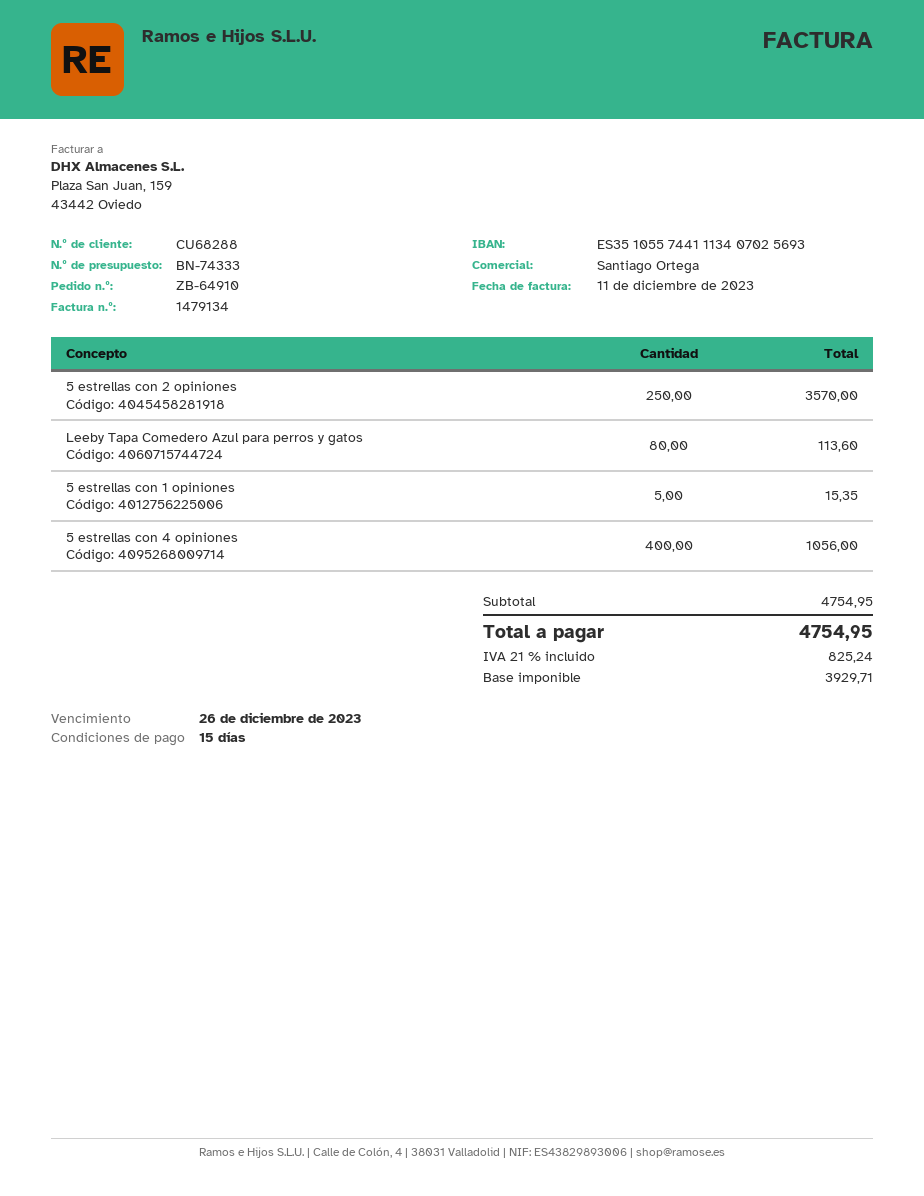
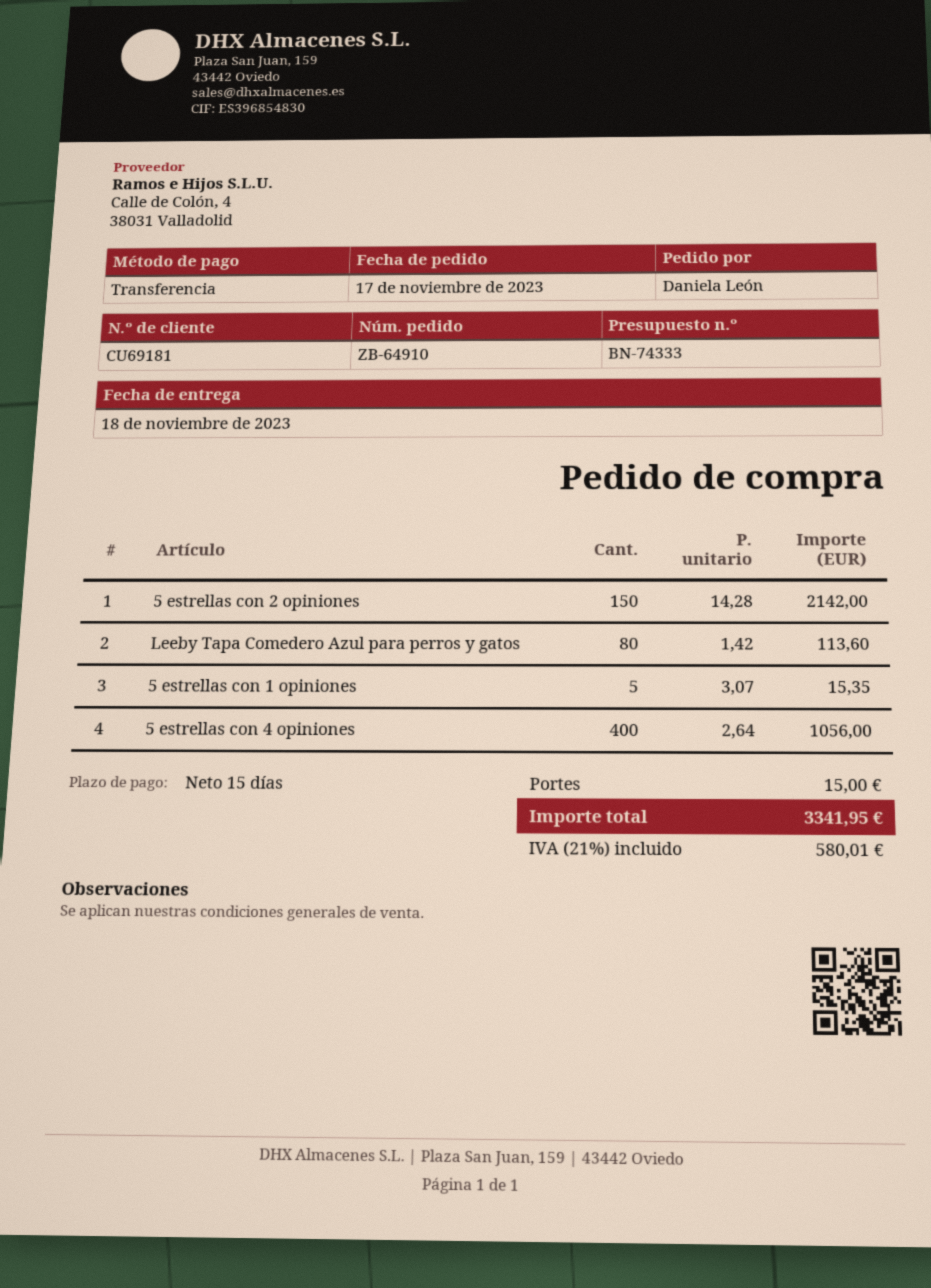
customer number: CU68288 -> CU69181
5 estrellas con 2 opiniones: 250 for 3570.00 -> 150 for 2142.00
shipping: none -> 15.00
tax: 21% = 825.24 -> 21% = 580.01
total: 4754.95 -> 3341.95

